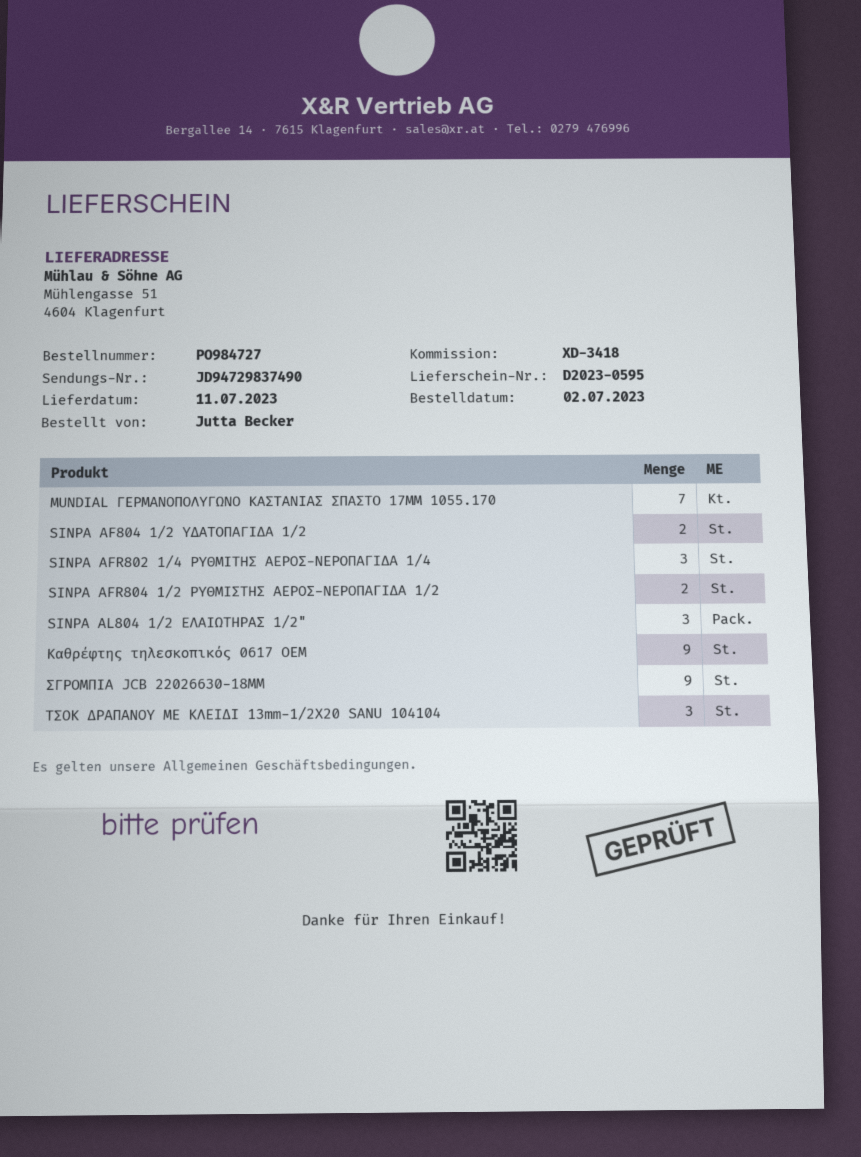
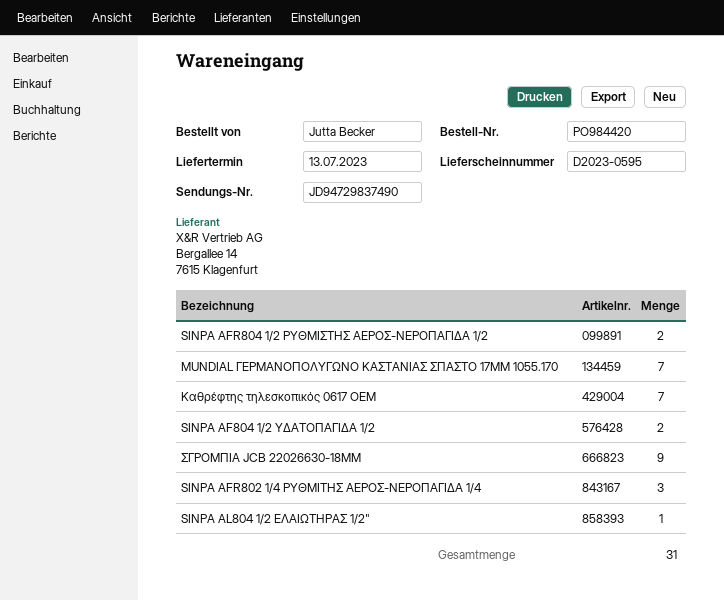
order number: PO984727 -> PO984420
delivery date: 2023-07-11 -> 2023-07-13
SINPA AL804 1/2 ΕΛΑΙΩΤΗΡΑΣ 1/2": 3 -> 1
Καθρέφτης τηλεσκοπικός 0617 OEM: 9 -> 7
ΤΣΟΚ ΔΡΑΠΑΝΟΥ ΜΕ ΚΛΕΙΔΙ 13mm-1/2X20 SANU 104104: 3 -> none

